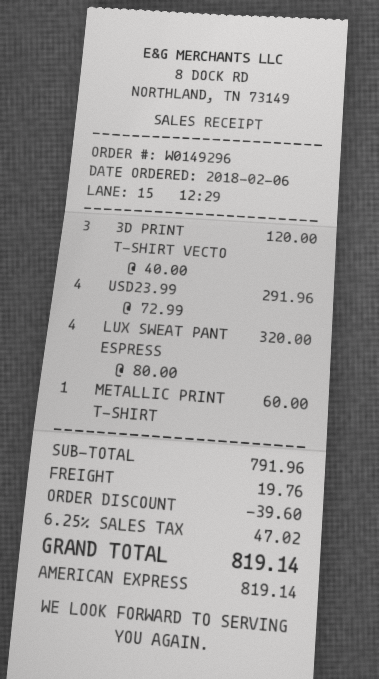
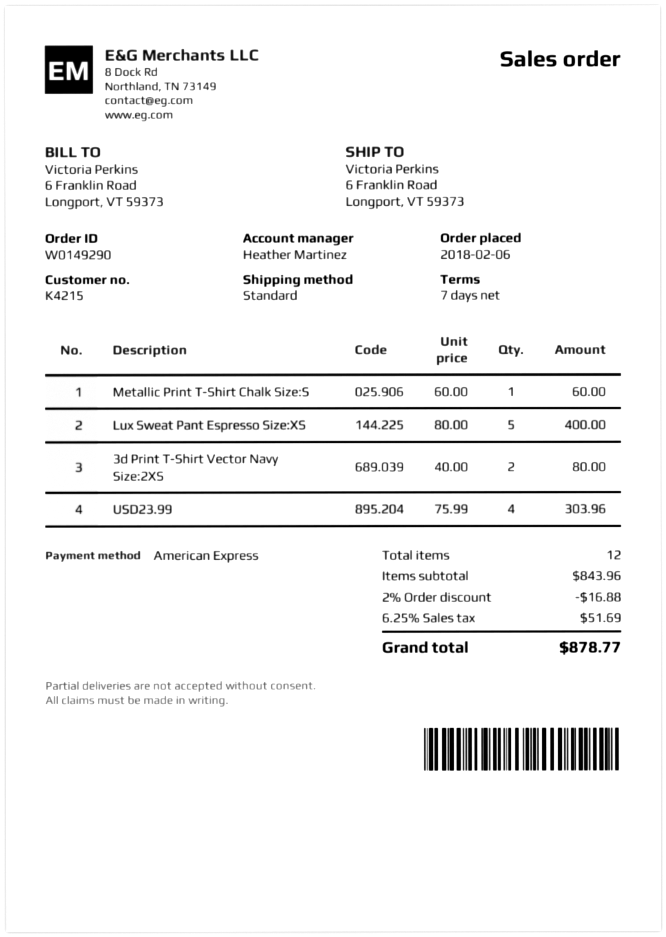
order number: W0149296 -> W0149290
3D PRINT T-SHIRT VECTO: 3 x 40.00 = 120.00 -> 2 x 40.00 = 80.00
USD23.99: 4 x 72.99 = 291.96 -> 4 x 75.99 = 303.96
LUX SWEAT PANT ESPRESS: 4 x 80.00 = 320.00 -> 5 x 80.00 = 400.00
subtotal: 791.96 -> 843.96
discount: 39.60 -> 16.88
shipping: 19.76 -> none
tax: 6.25% = 47.02 -> 6.25% = 51.69
total: 819.14 -> 878.77

